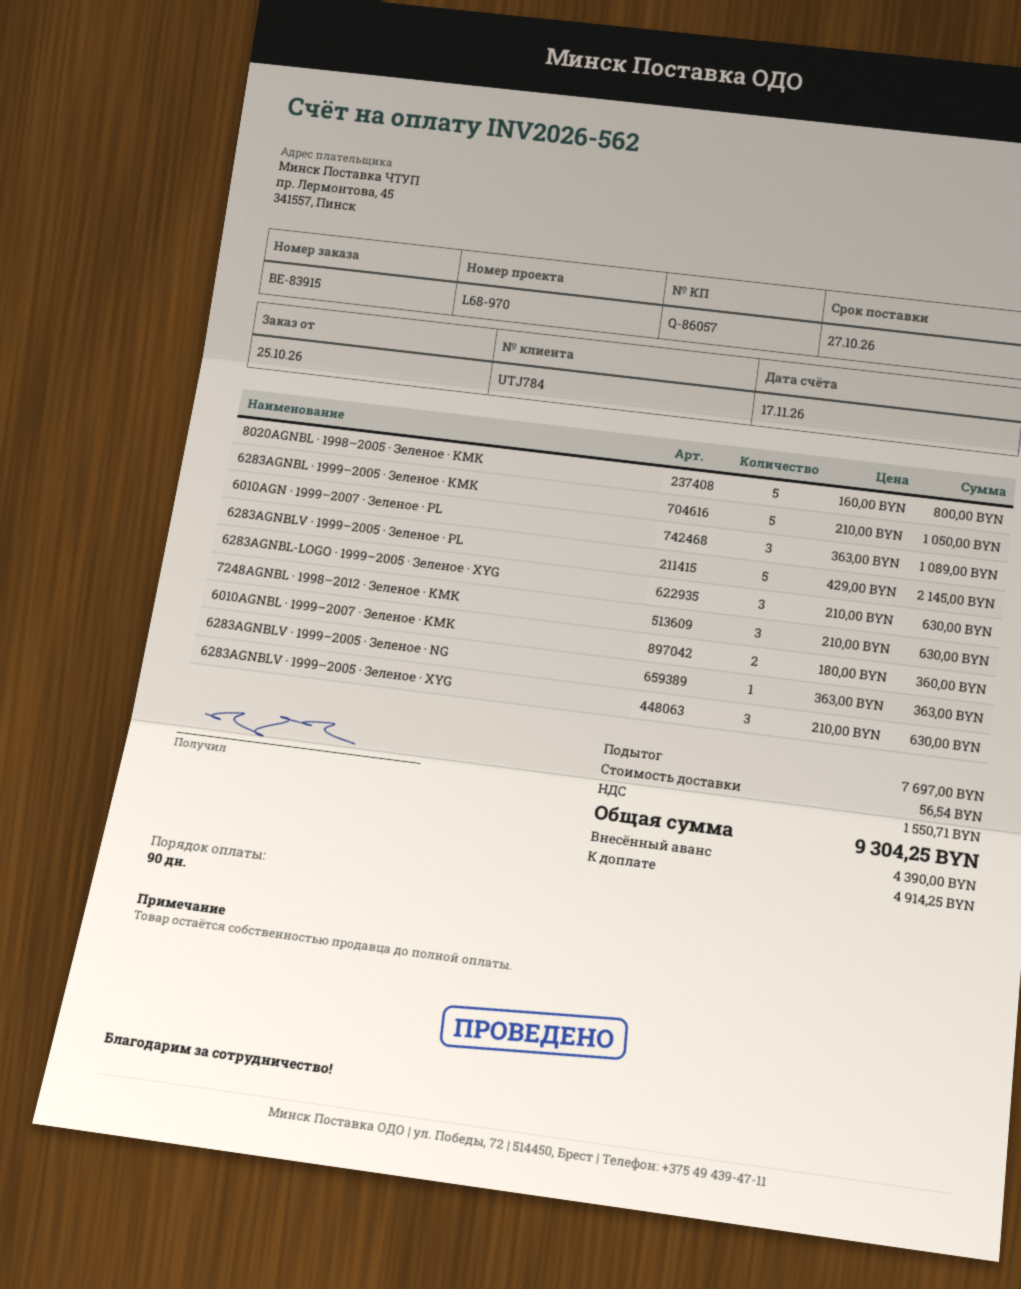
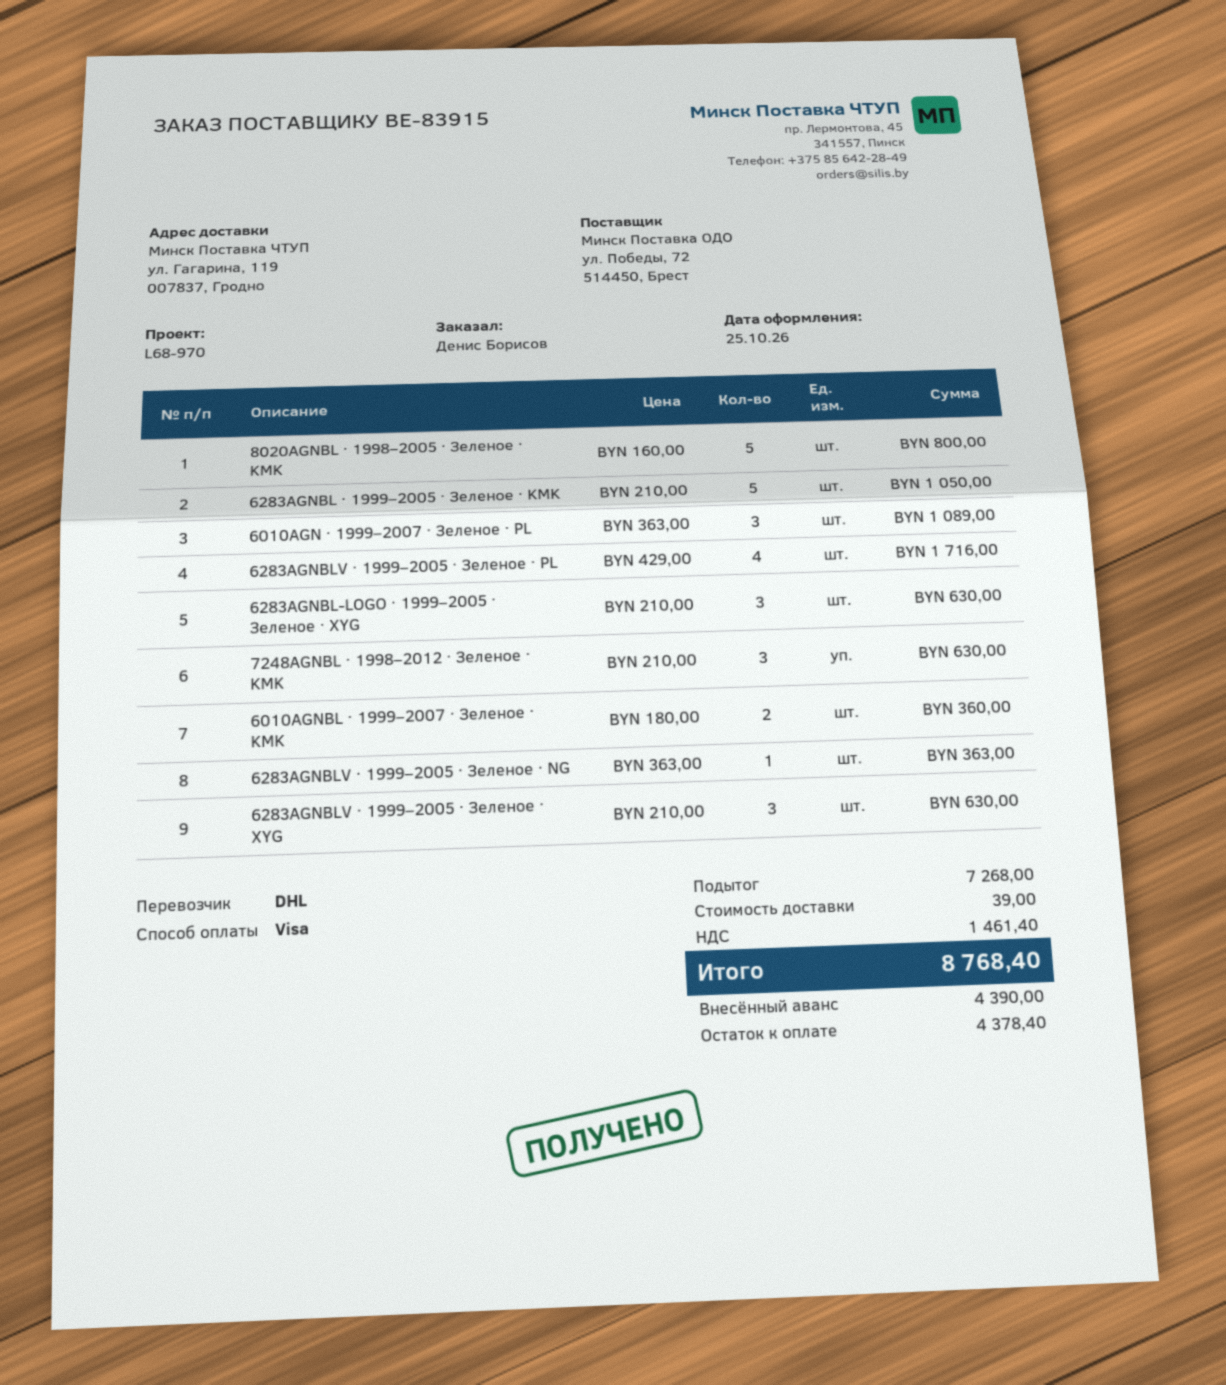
6283AGNBLV · 1999–2005 · Зеленое · PL: 5 x 429.00 = 2145.00 -> 4 x 429.00 = 1716.00
subtotal: 7697.00 -> 7268.00
shipping: 56.54 -> 39.00
tax: 1550.71 -> 1461.40
total: 9304.25 -> 8768.40
balance: 4914.25 -> 4378.40

